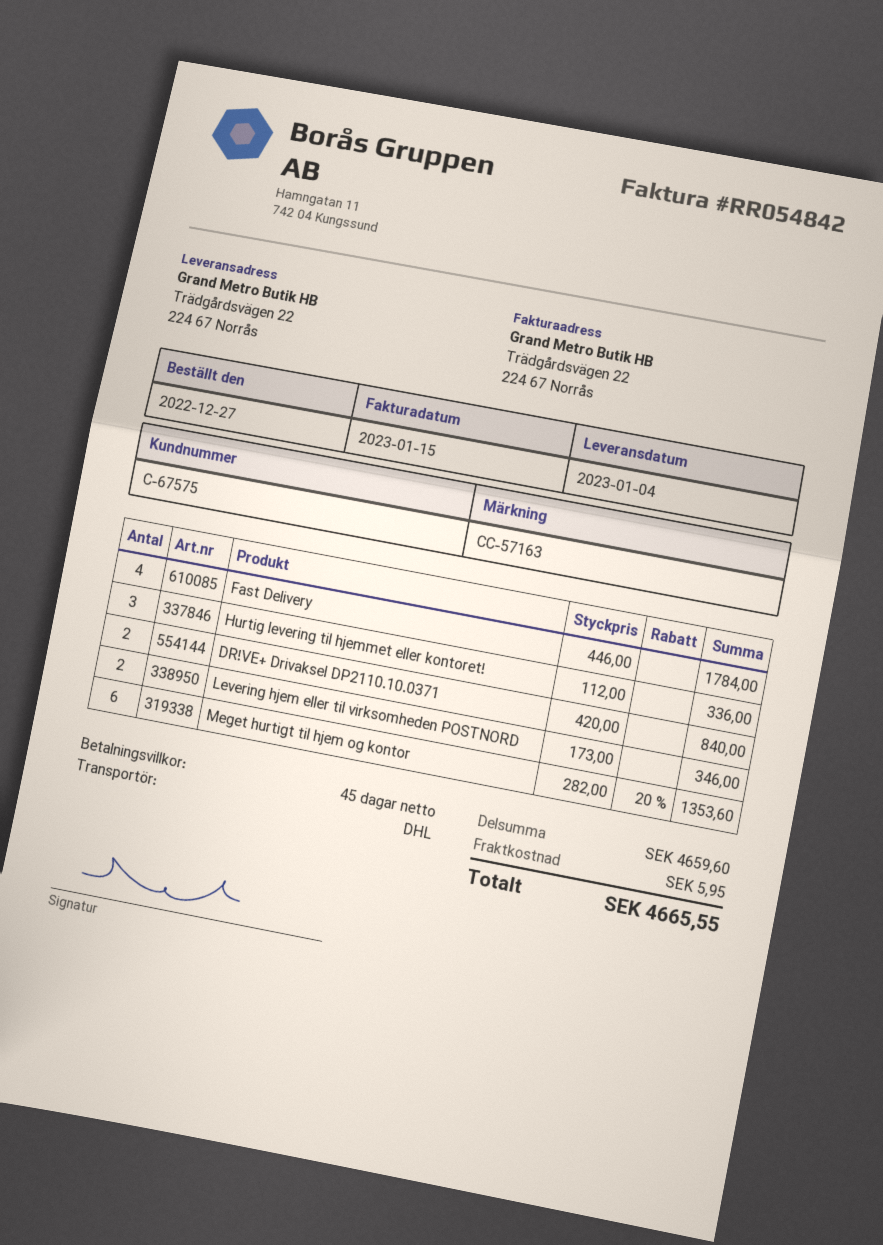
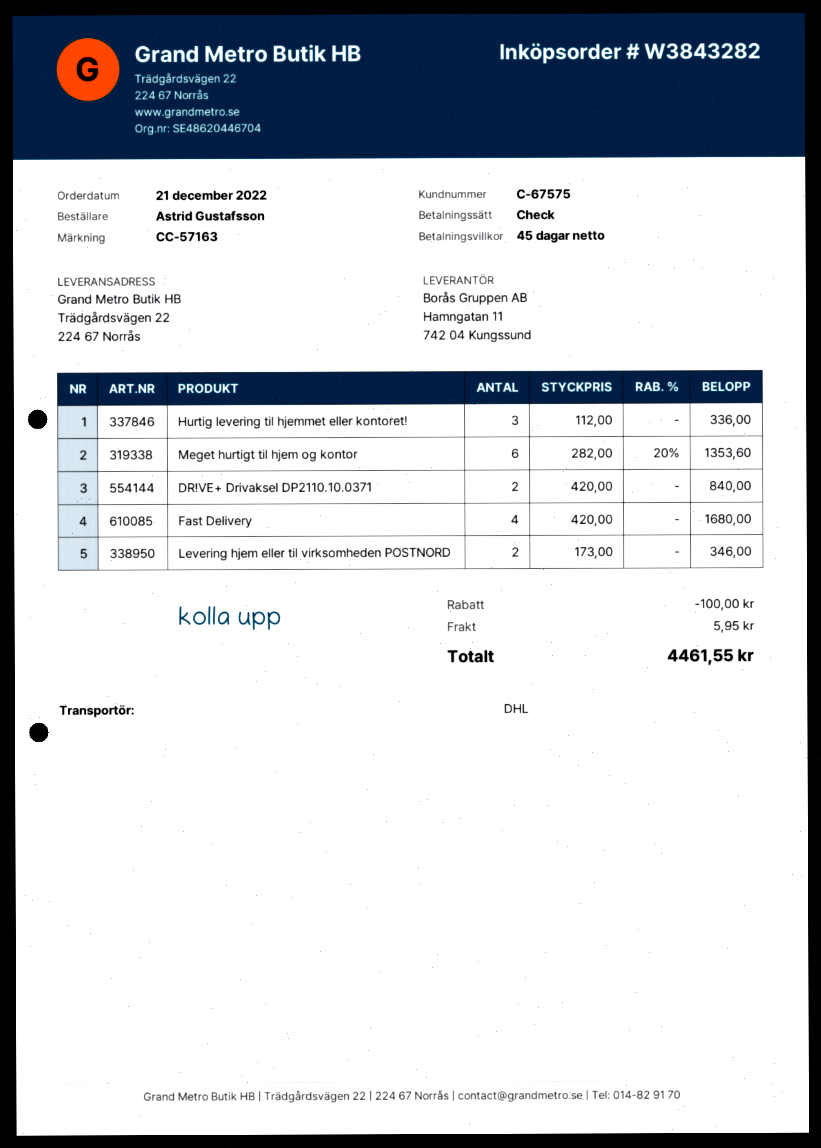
order date: 2022-12-27 -> 2022-12-21
Fast Delivery: 4 x 446.00 = 1784.00 -> 4 x 420.00 = 1680.00
discount: none -> 100.00
total: 4665.55 -> 4461.55

